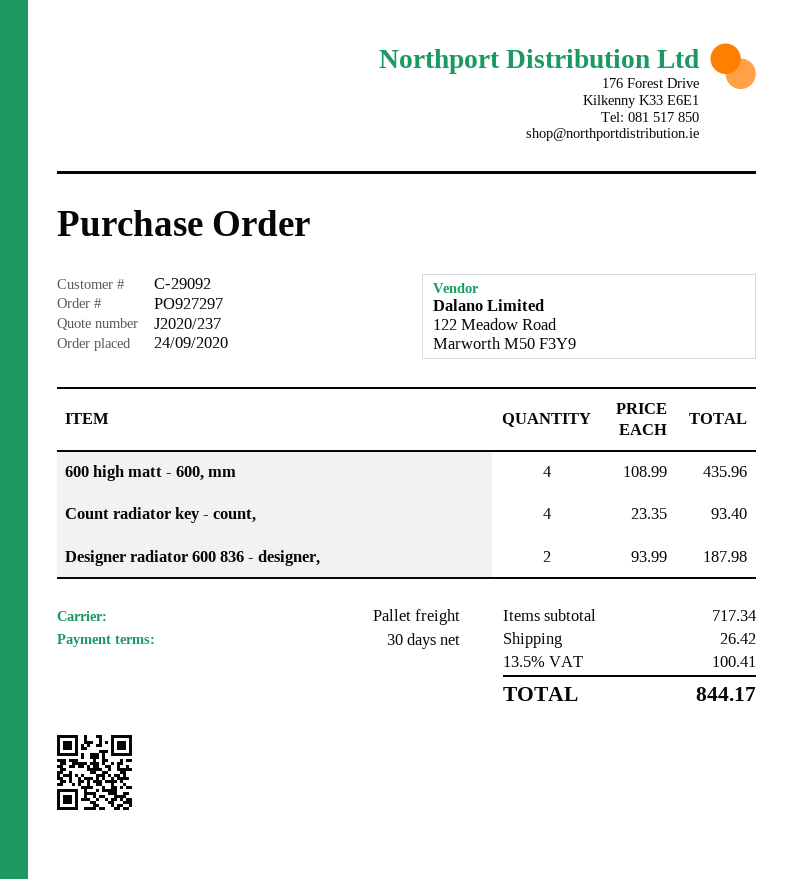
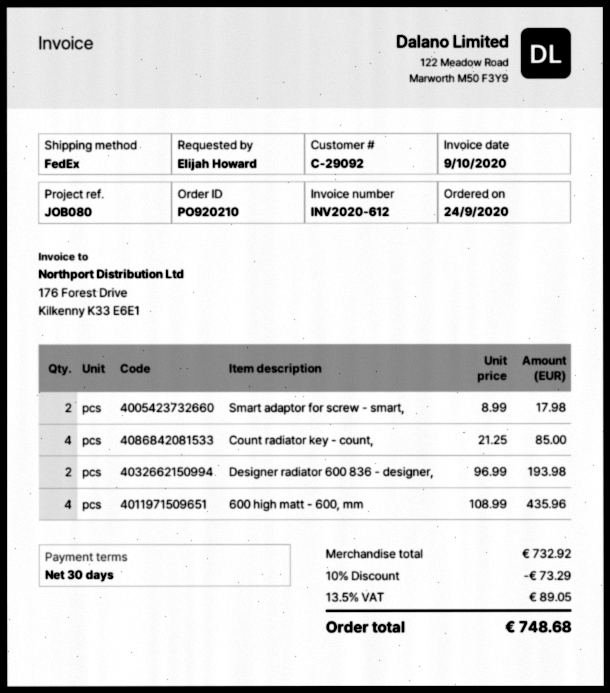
order number: PO927297 -> PO920210
shipping method: pallet freight -> FedEx
Count radiator key - count,: 4 x 23.35 = 93.40 -> 4 x 21.25 = 85.00
Designer radiator 600 836 - designer,: 2 x 93.99 = 187.98 -> 2 x 96.99 = 193.98
Smart adaptor for screw - smart,: none -> 2 x 8.99 = 17.98
subtotal: 717.34 -> 732.92
discount: none -> 10% = 73.29
shipping: 26.42 -> none
tax: 13.5% = 100.41 -> 13.5% = 89.05
total: 844.17 -> 748.68

